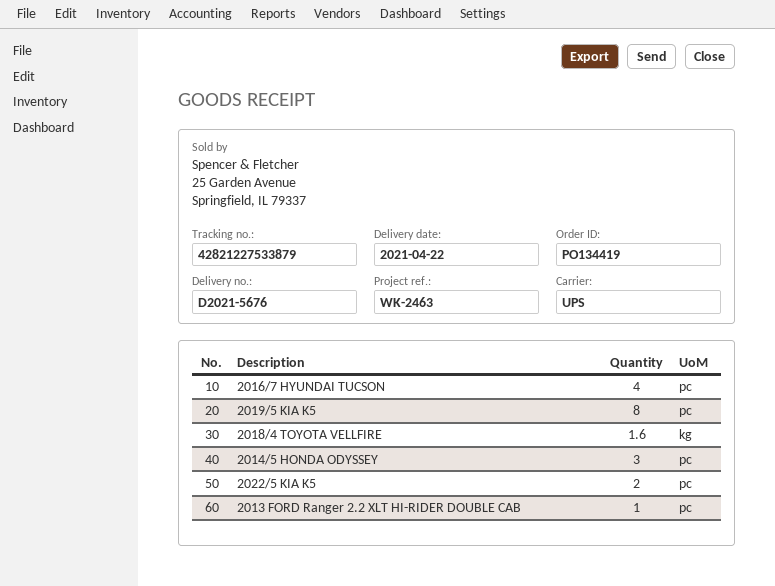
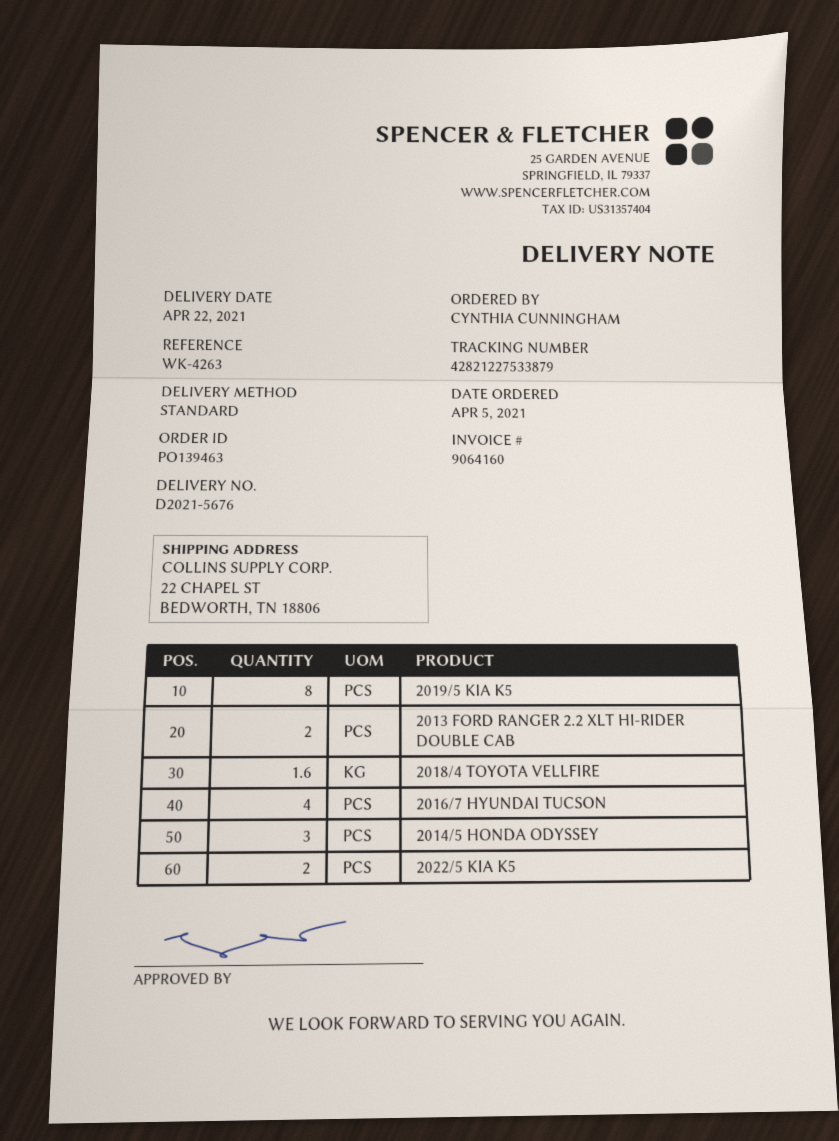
order number: PO134419 -> PO139463
reference: WK-2463 -> WK-4263
shipping method: UPS -> standard
2013 FORD Ranger 2.2 XLT HI-RIDER DOUBLE CAB: 1 -> 2

